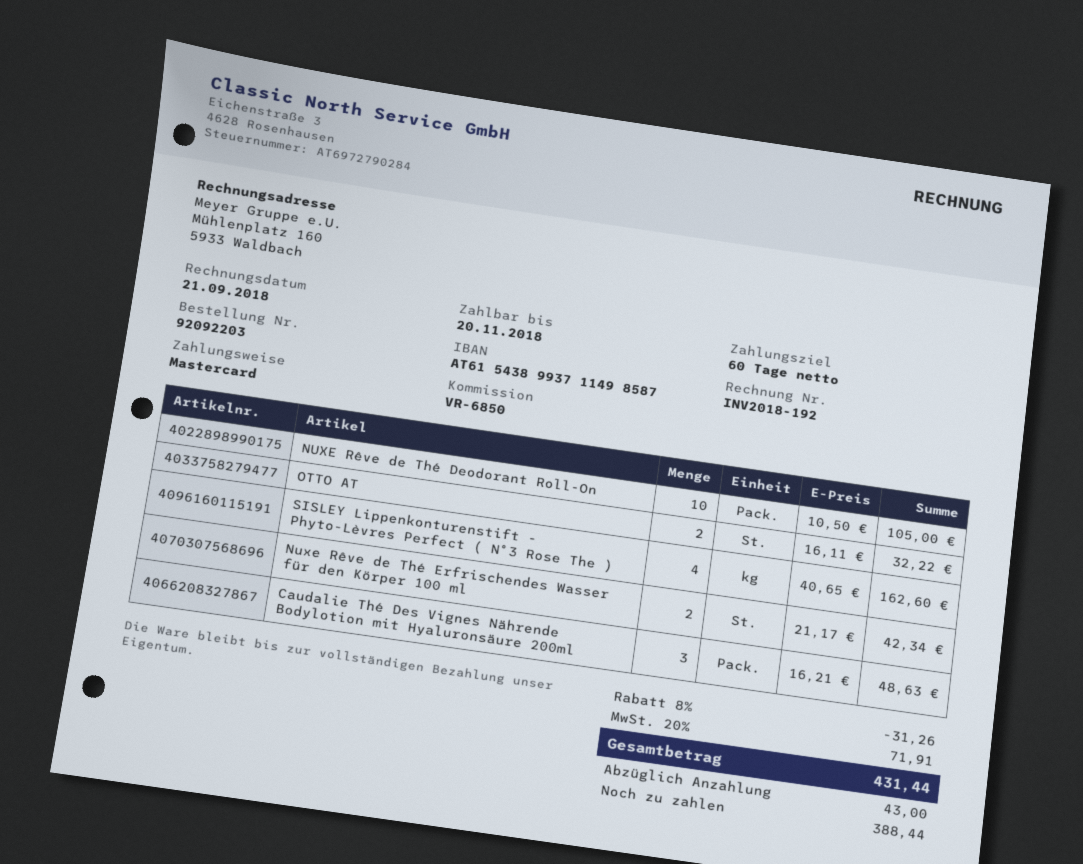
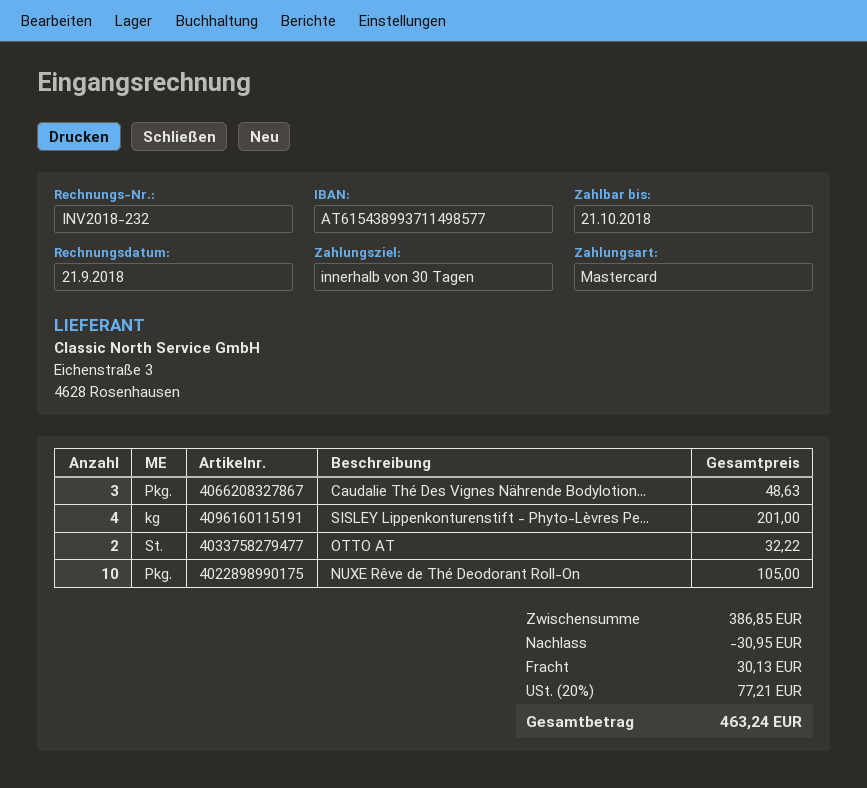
invoice number: INV2018-192 -> INV2018-232
payment terms: 60 days -> 30 days
due date: 2018-11-20 -> 2018-10-21
bank account: AT615438993711498587 -> AT615438993711498577
SISLEY Lippenkonturenstift - Phyto-Lèvres Perfect ( N°3 Rose The ): 4 for 162.60 -> 4 for 201.00
Nuxe Rêve de Thé Erfrischendes Wasser für den Körper 100 ml: 2 for 42.34 -> none
discount: 31.26 -> 30.95
shipping: none -> 30.13
tax: 20% = 71.91 -> 20% = 77.21
total: 431.44 -> 463.24

